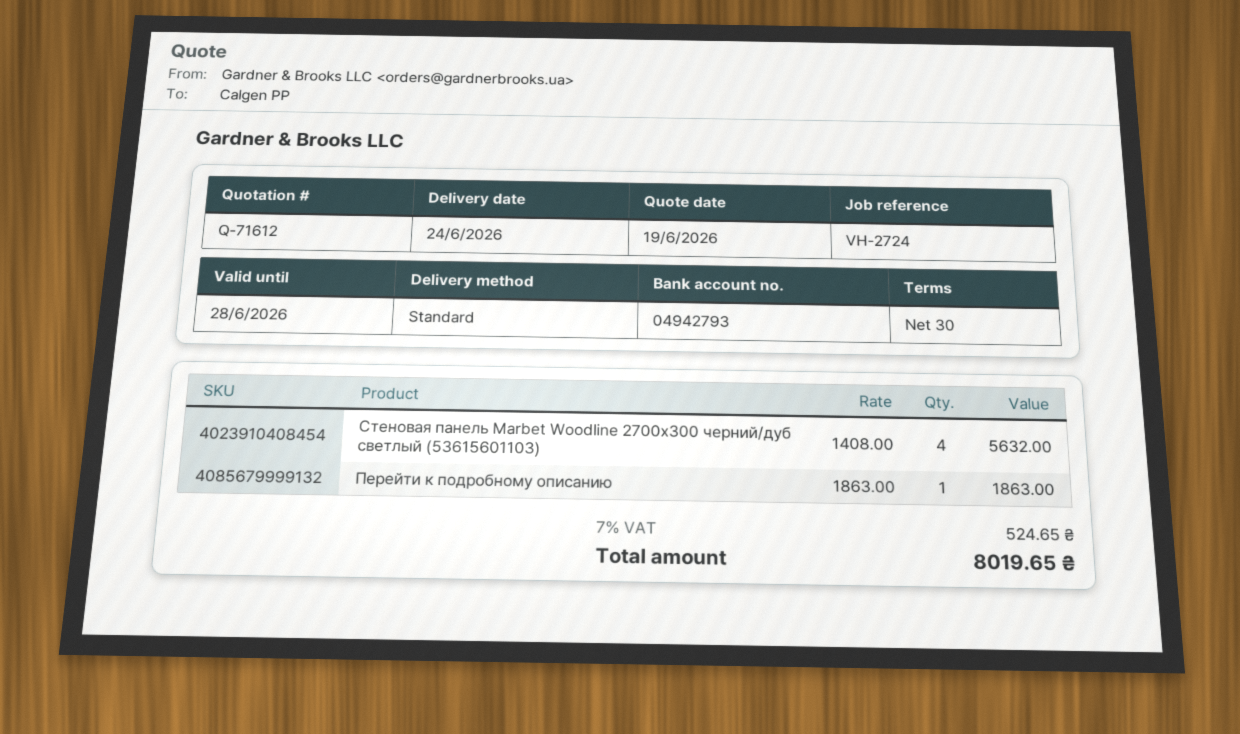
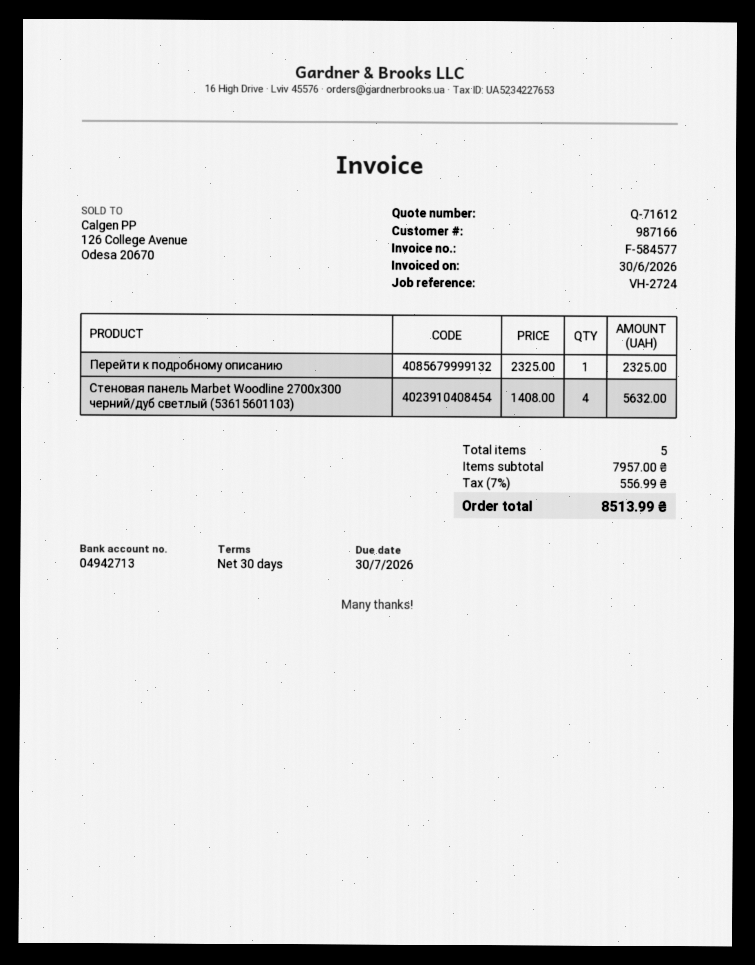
bank account: 04942793 -> 04942713
Перейти к подробному описанию: 1 x 1863.00 = 1863.00 -> 1 x 2325.00 = 2325.00
tax: 7% = 524.65 -> 7% = 556.99
total: 8019.65 -> 8513.99

